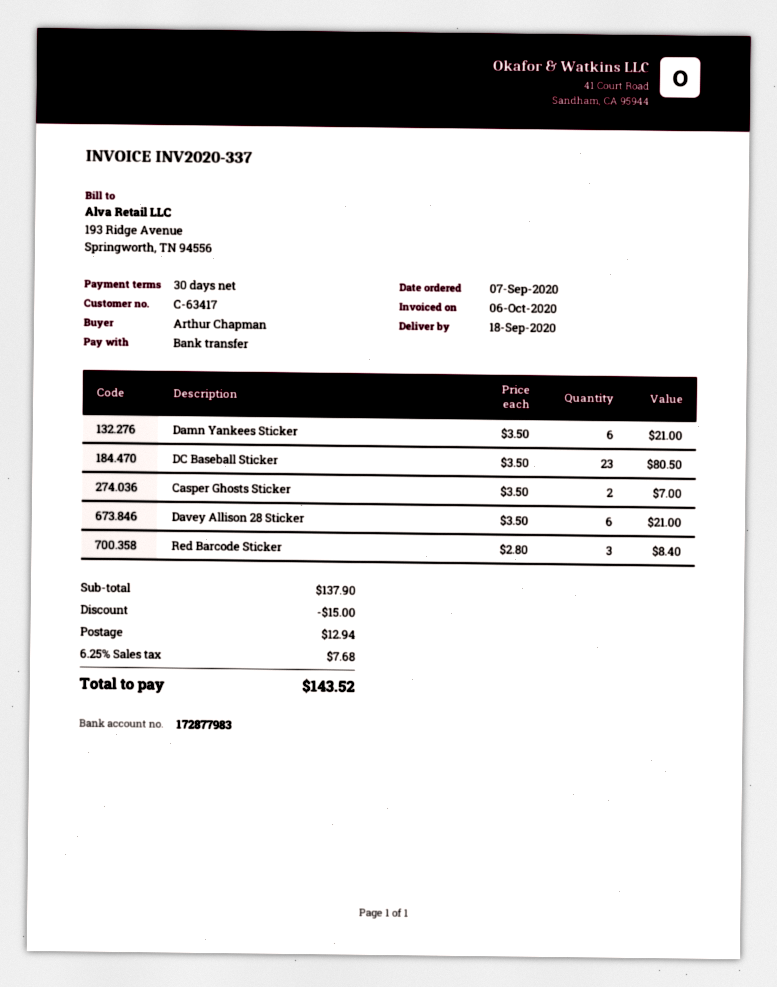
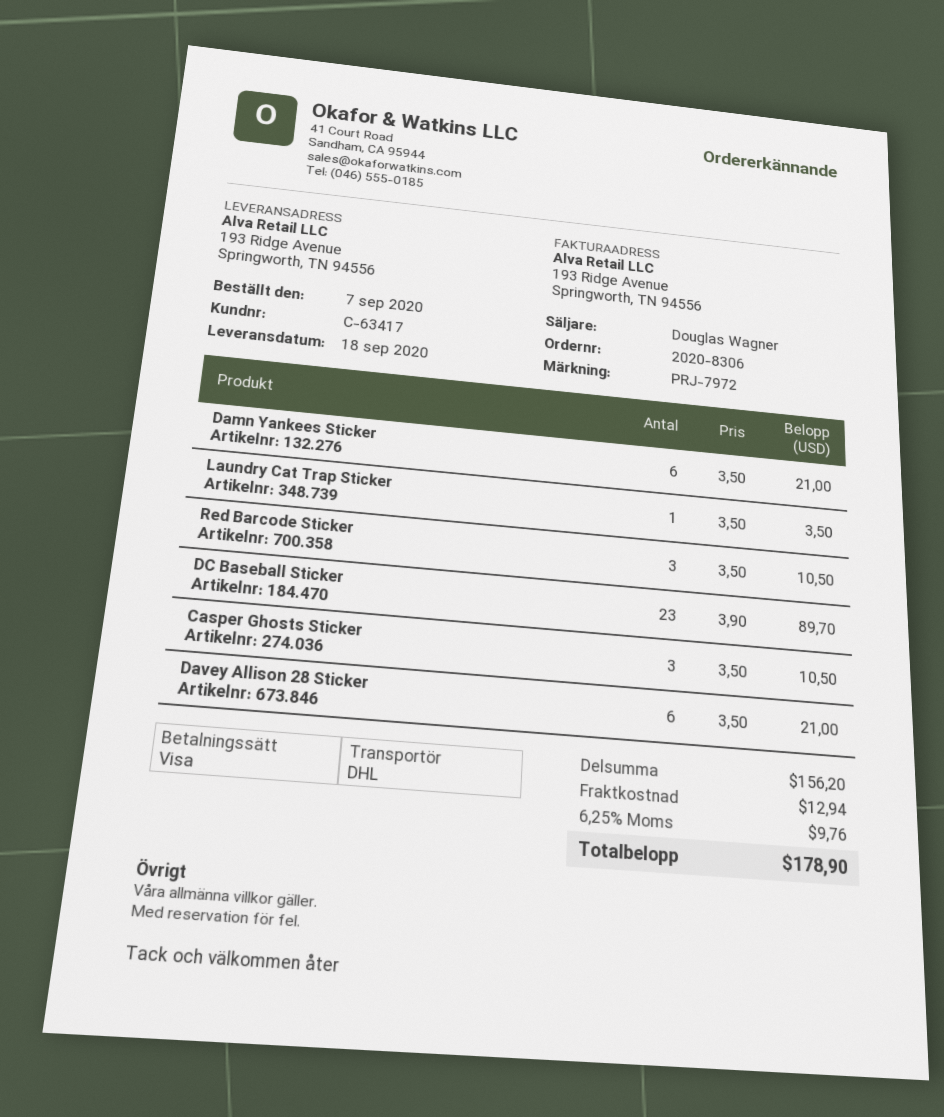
payment method: bank transfer -> Visa
DC Baseball Sticker: 23 x 3.50 = 80.50 -> 23 x 3.90 = 89.70
Casper Ghosts Sticker: 2 x 3.50 = 7.00 -> 3 x 3.50 = 10.50
Red Barcode Sticker: 3 x 2.80 = 8.40 -> 3 x 3.50 = 10.50
Laundry Cat Trap Sticker: none -> 1 x 3.50 = 3.50
subtotal: 137.90 -> 156.20
discount: 15.00 -> none
tax: 6.25% = 7.68 -> 6.25% = 9.76
total: 143.52 -> 178.90

